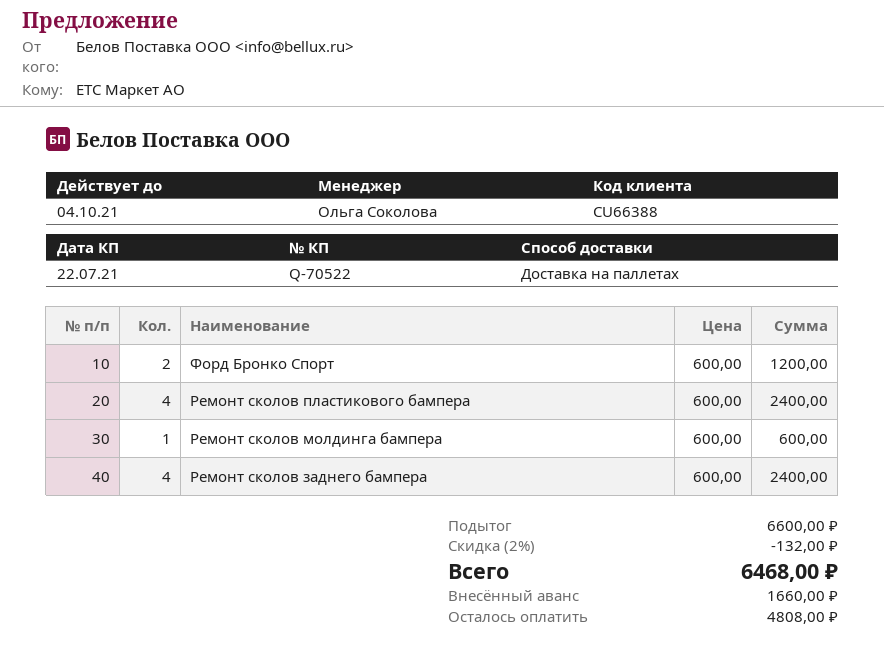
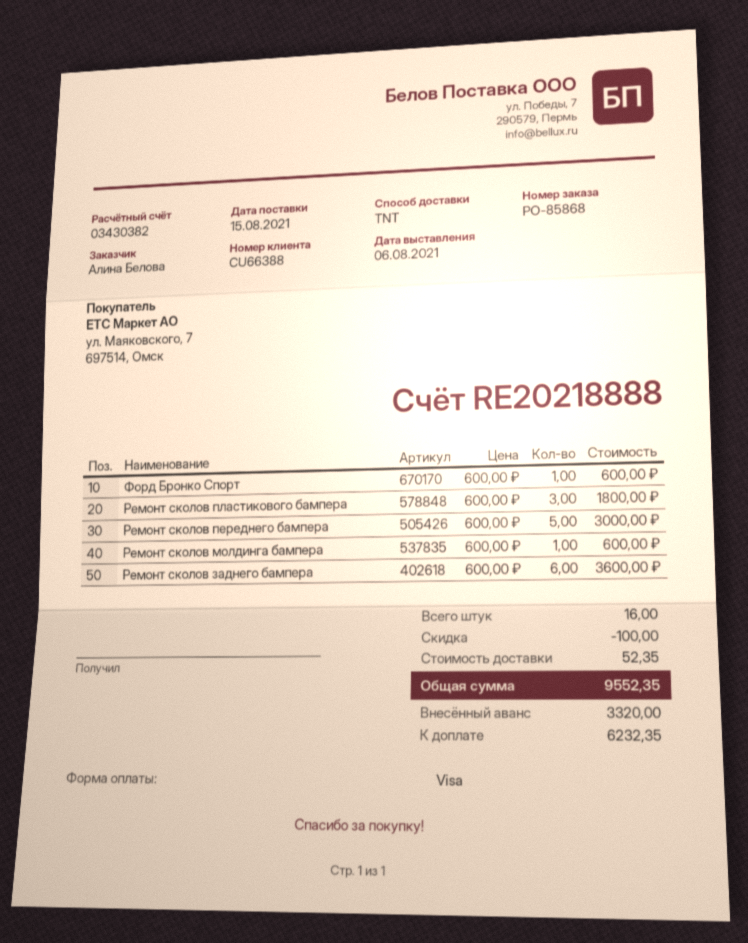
shipping method: pallet freight -> TNT
Форд Бронко Спорт: 2 x 600.00 = 1200.00 -> 1 x 600.00 = 600.00
Ремонт сколов пластикового бампера: 4 x 600.00 = 2400.00 -> 3 x 600.00 = 1800.00
Ремонт сколов заднего бампера: 4 x 600.00 = 2400.00 -> 6 x 600.00 = 3600.00
Ремонт сколов переднего бампера: none -> 5 x 600.00 = 3000.00
discount: 132.00 -> 100.00
shipping: none -> 52.35
total: 6468.00 -> 9552.35
deposit: 1660.00 -> 3320.00
balance: 4808.00 -> 6232.35

